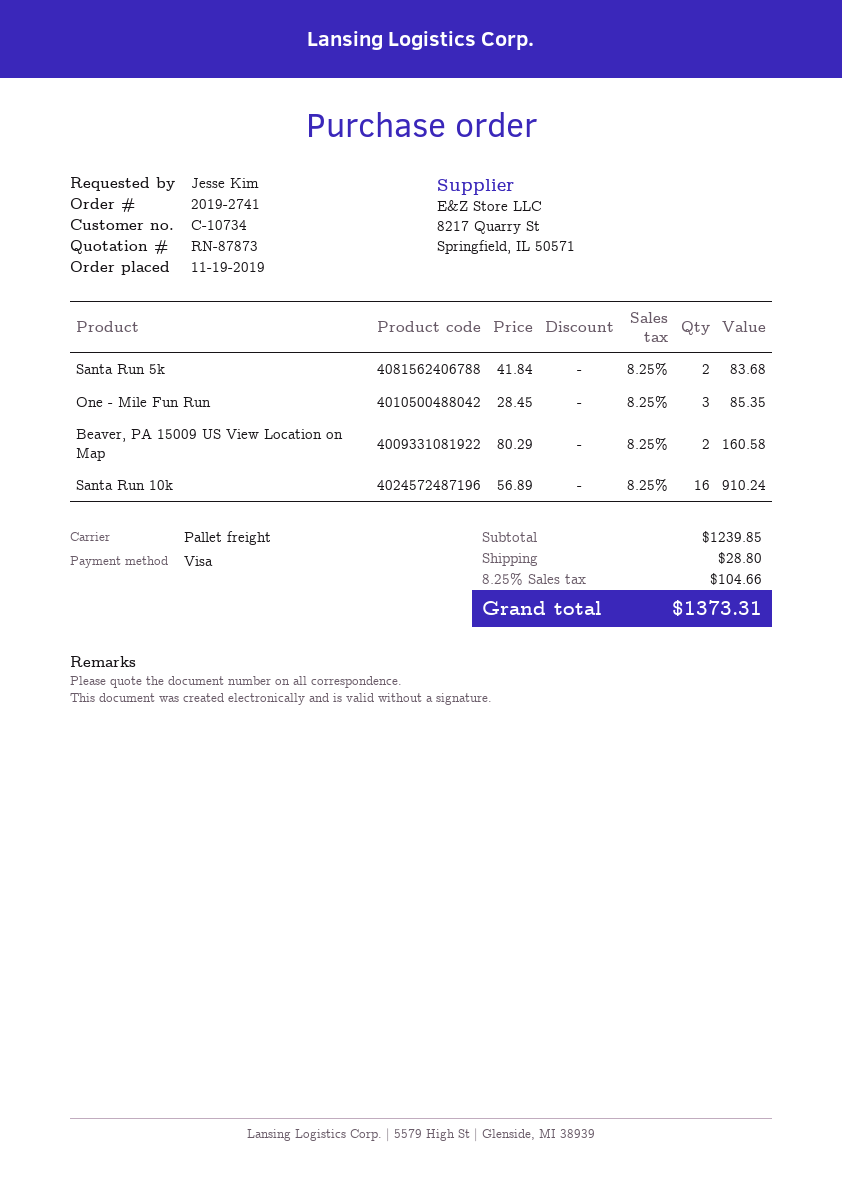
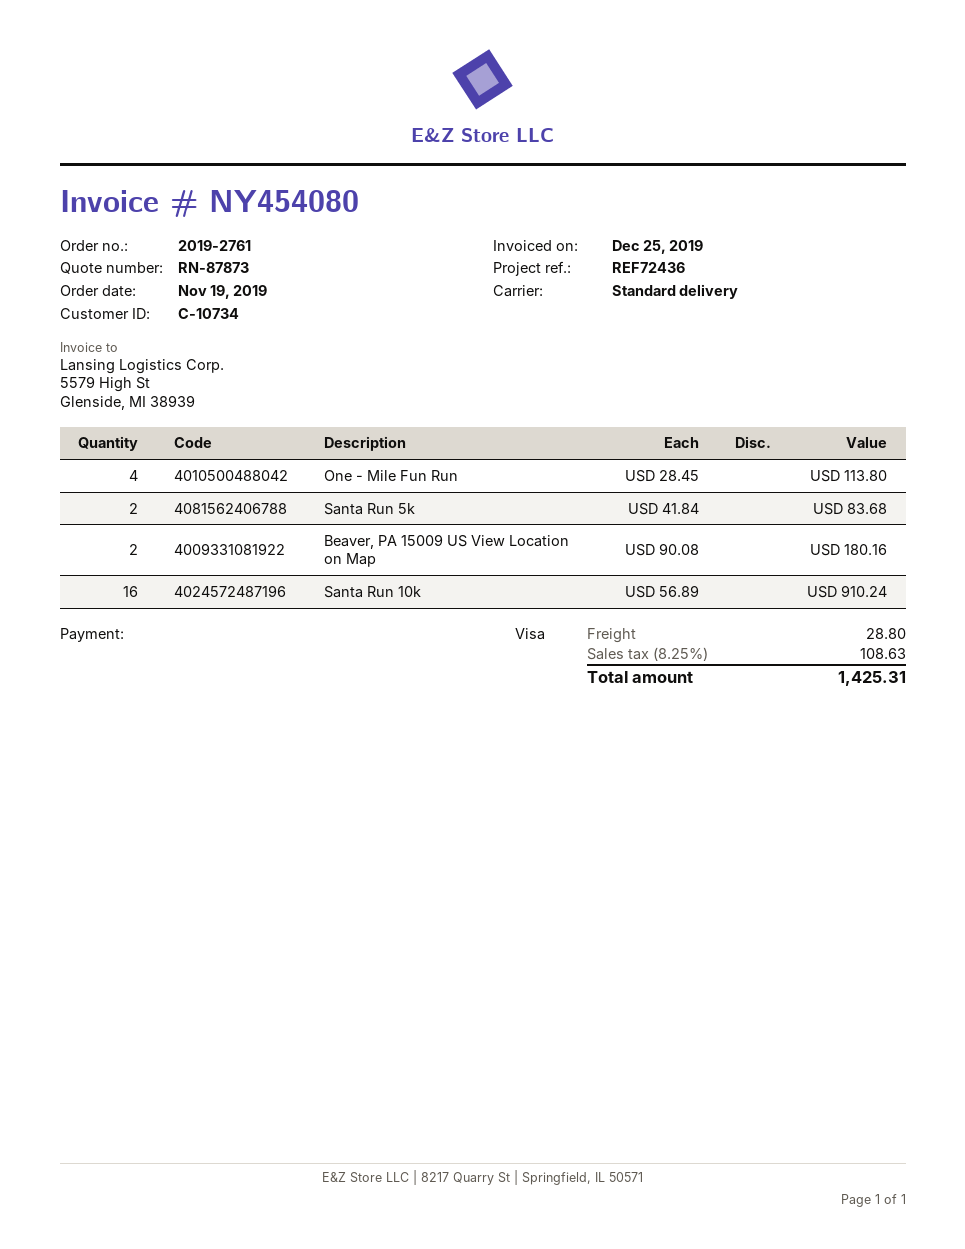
order number: 2019-2741 -> 2019-2761
shipping method: pallet freight -> standard
One - Mile Fun Run: 3 x 28.45 = 85.35 -> 4 x 28.45 = 113.80
Beaver, PA 15009 US View Location on Map: 2 x 80.29 = 160.58 -> 2 x 90.08 = 180.16
tax: 8.25% = 104.66 -> 8.25% = 108.63
total: 1373.31 -> 1425.31

